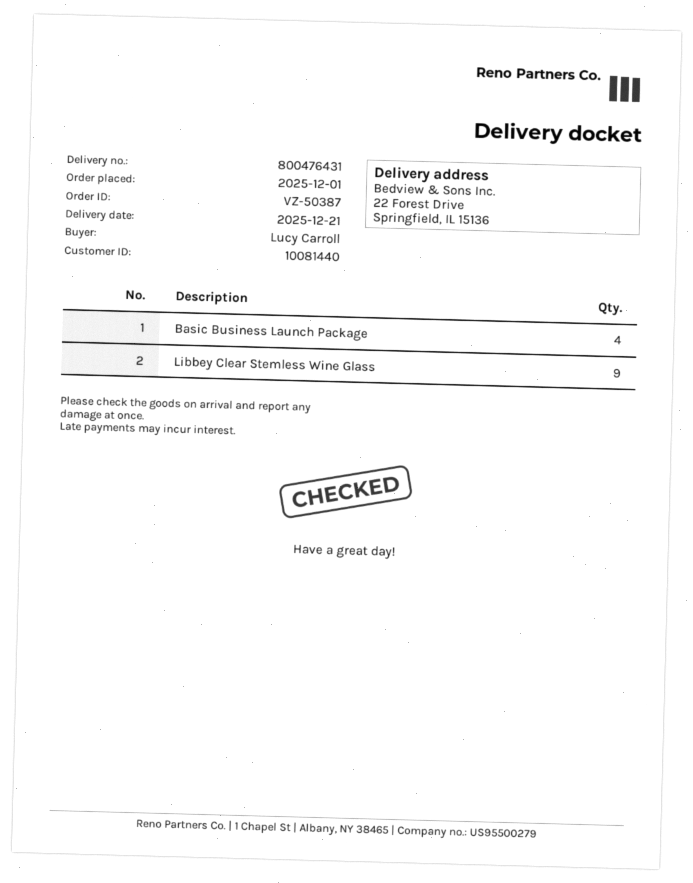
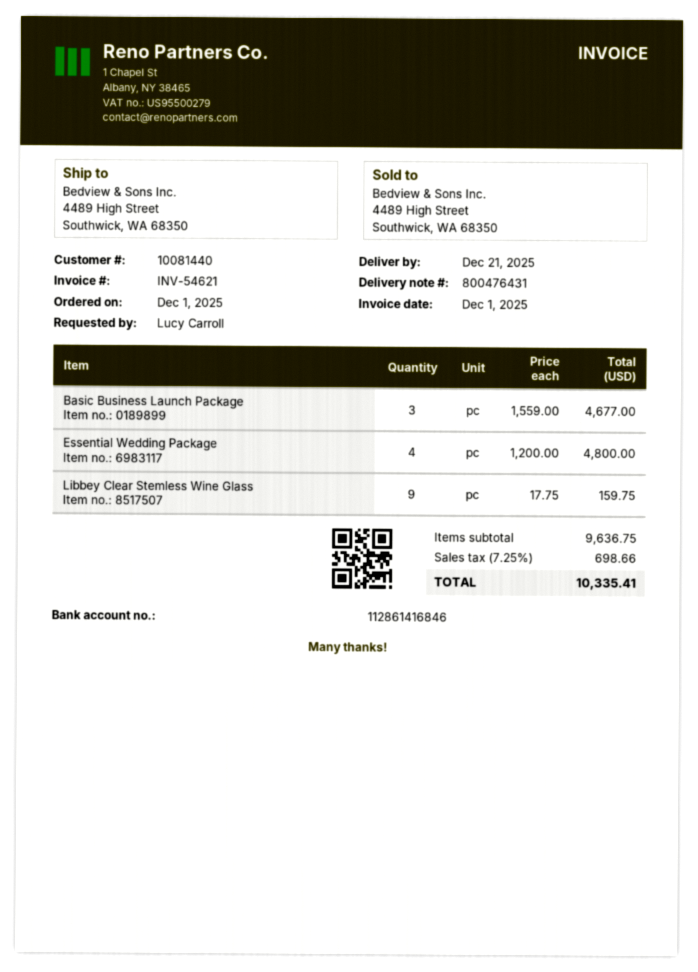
ship to: 22 Forest Drive, Springfield, IL 15136 -> 4489 High Street, Southwick, WA 68350
Basic Business Launch Package: 4 -> 3
Essential Wedding Package: none -> 4

